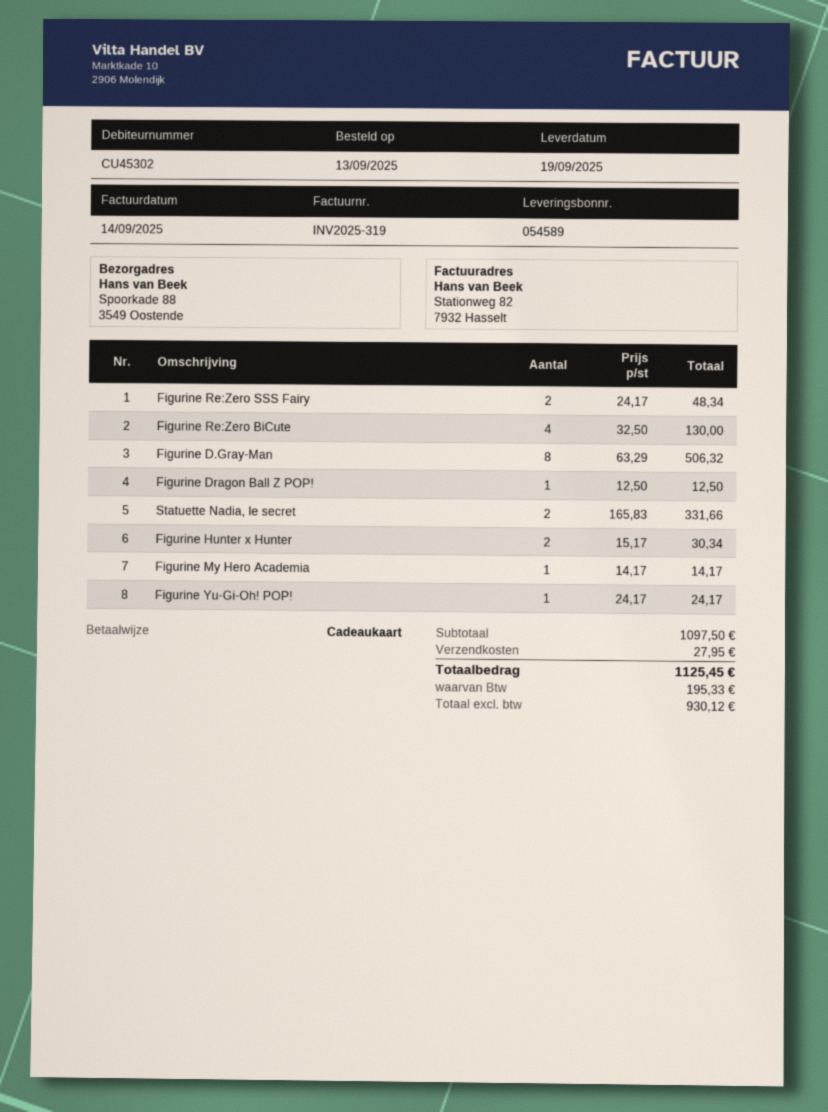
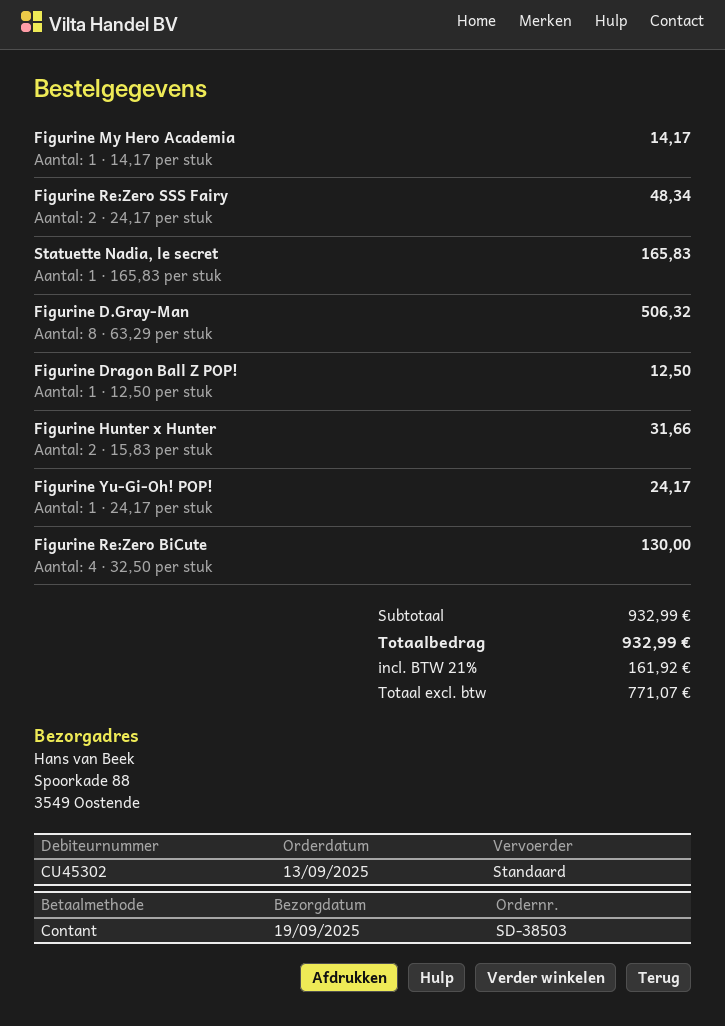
payment method: gift card -> cash
Statuette Nadia, le secret: 2 x 165.83 = 331.66 -> 1 x 165.83 = 165.83
Figurine Hunter x Hunter: 2 x 15.17 = 30.34 -> 2 x 15.83 = 31.66
subtotal: 1097.50 -> 932.99
shipping: 27.95 -> none
net: 930.12 -> 771.07
tax: 195.33 -> 161.92
total: 1125.45 -> 932.99

